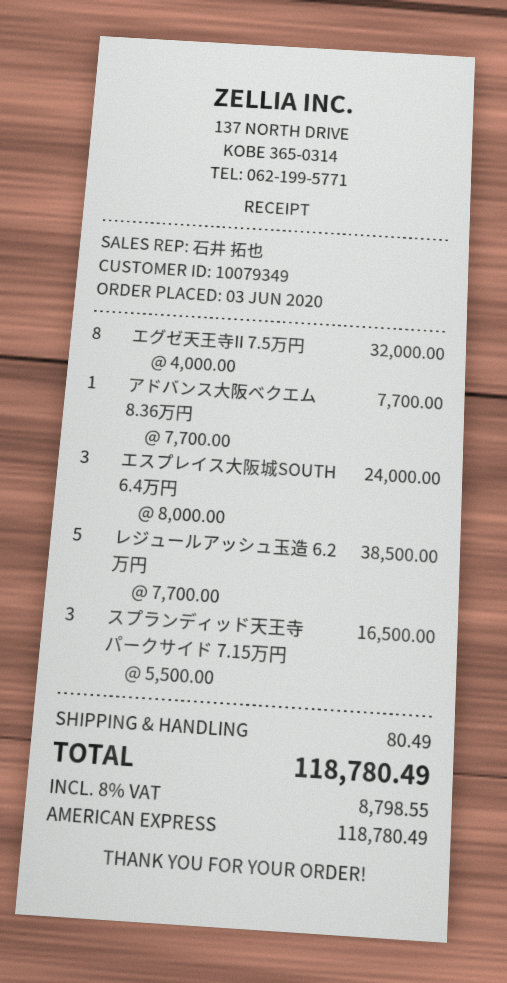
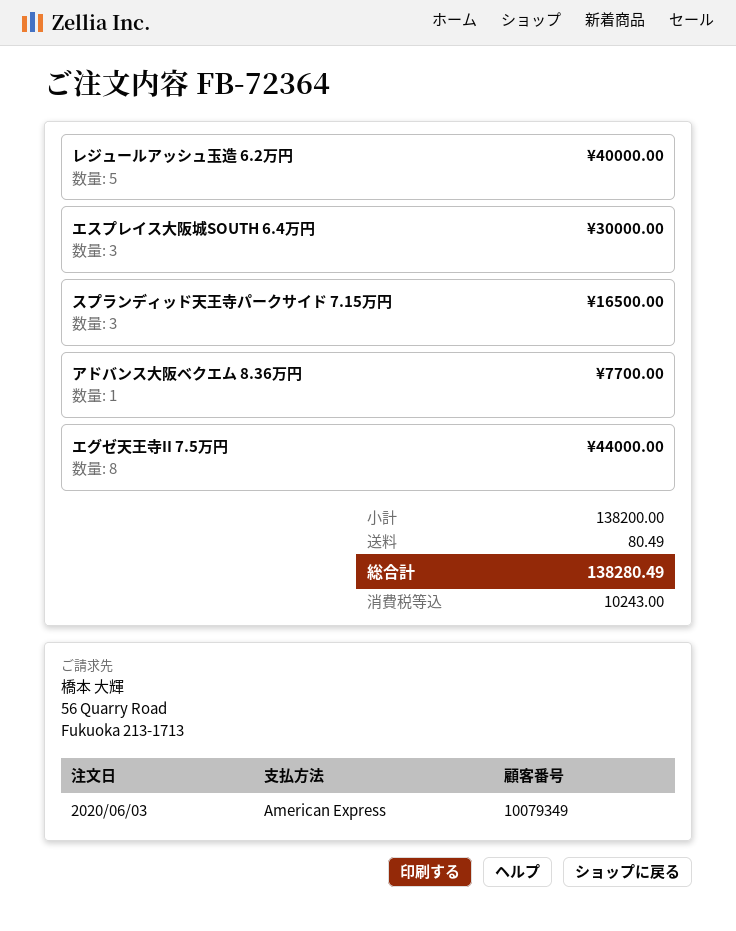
エグゼ天王寺II 7.5万円: 8 for 32000.00 -> 8 for 44000.00
エスプレイス大阪城SOUTH 6.4万円: 3 for 24000.00 -> 3 for 30000.00
レジュールアッシュ玉造 6.2万円: 5 for 38500.00 -> 5 for 40000.00
tax: 8798.55 -> 10243.00
total: 118780.49 -> 138280.49

